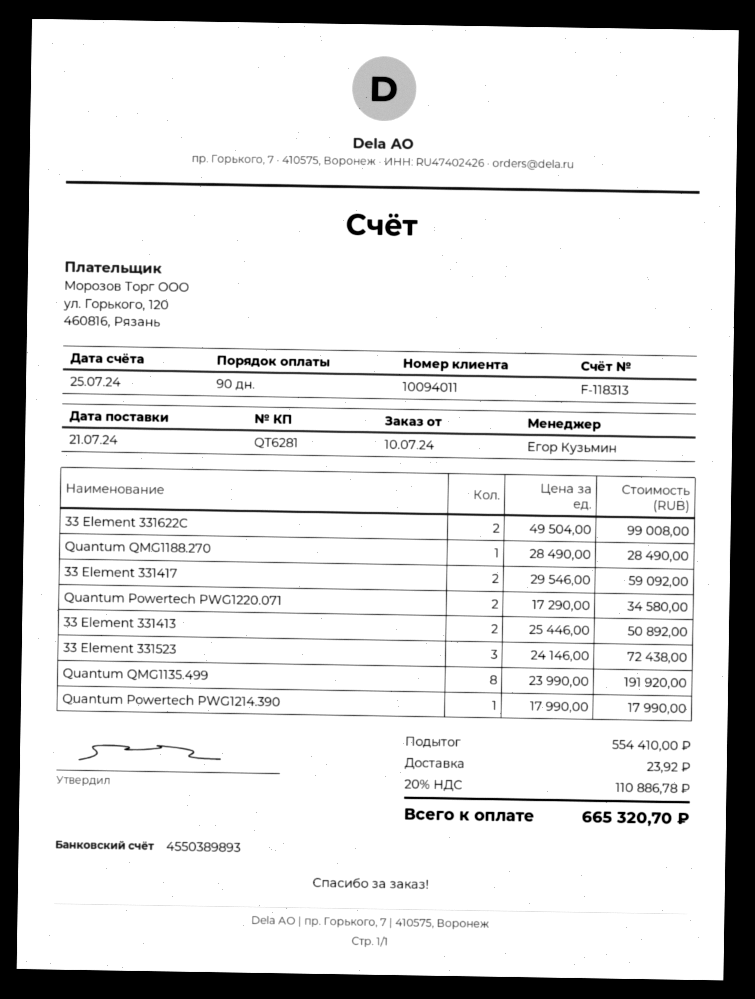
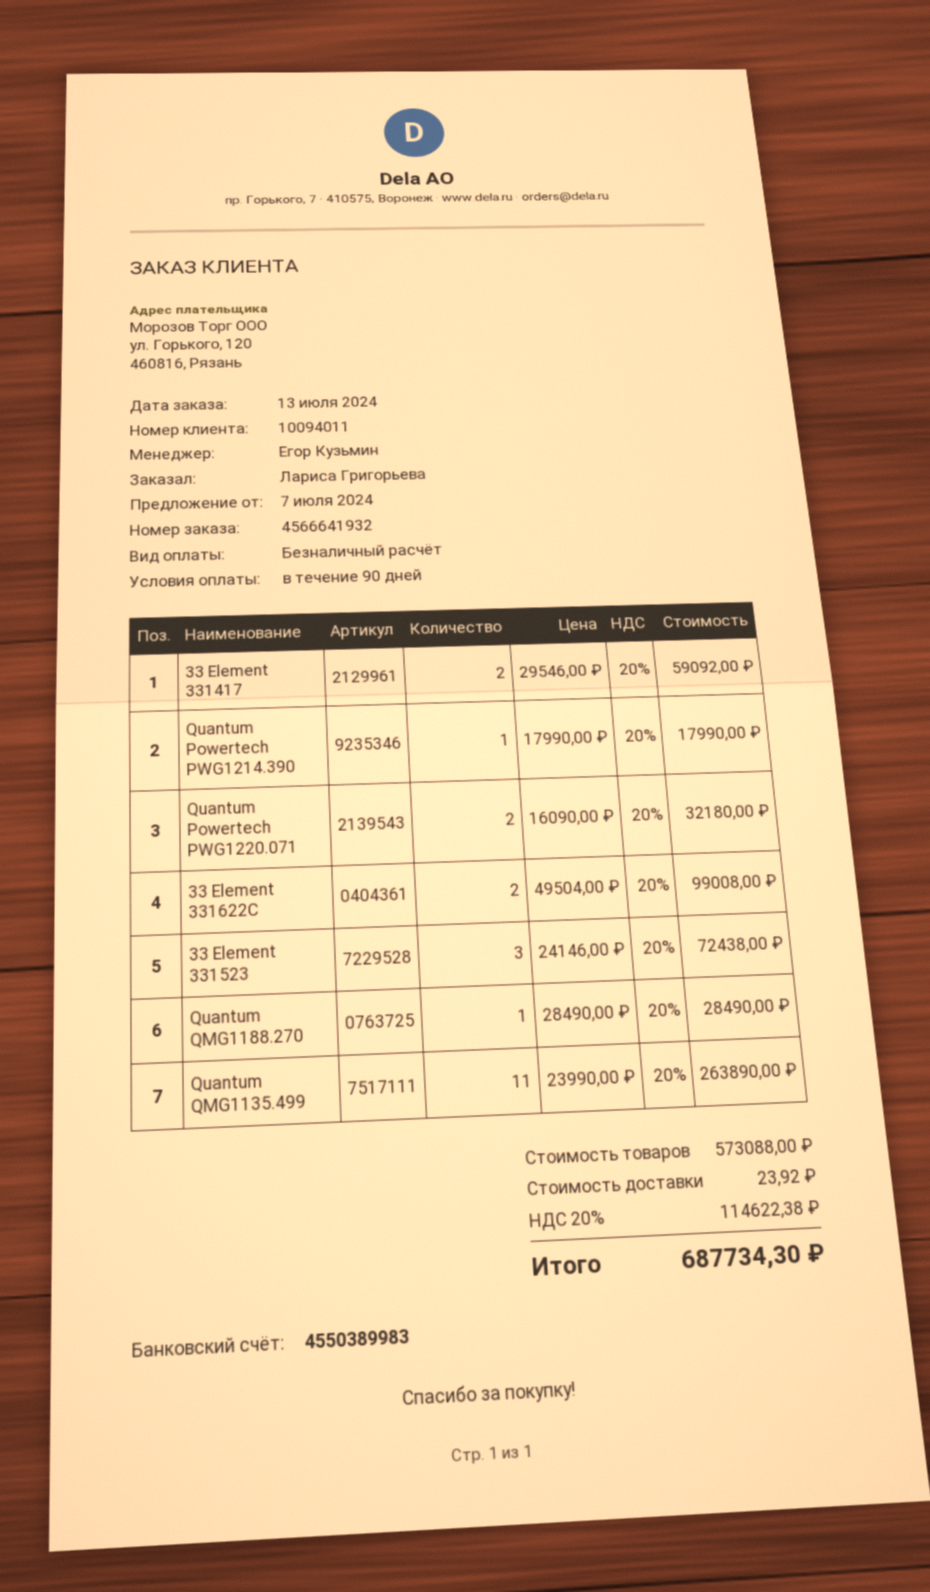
order date: 2024-07-10 -> 2024-07-13
bank account: 4550389893 -> 4550389983
Quantum Powertech PWG1220.071: 2 x 17290.00 = 34580.00 -> 2 x 16090.00 = 32180.00
33 Element 331413: 2 x 25446.00 = 50892.00 -> none
Quantum QMG1135.499: 8 x 23990.00 = 191920.00 -> 11 x 23990.00 = 263890.00
subtotal: 554410.00 -> 573088.00
tax: 20% = 110886.78 -> 20% = 114622.38
total: 665320.70 -> 687734.30

